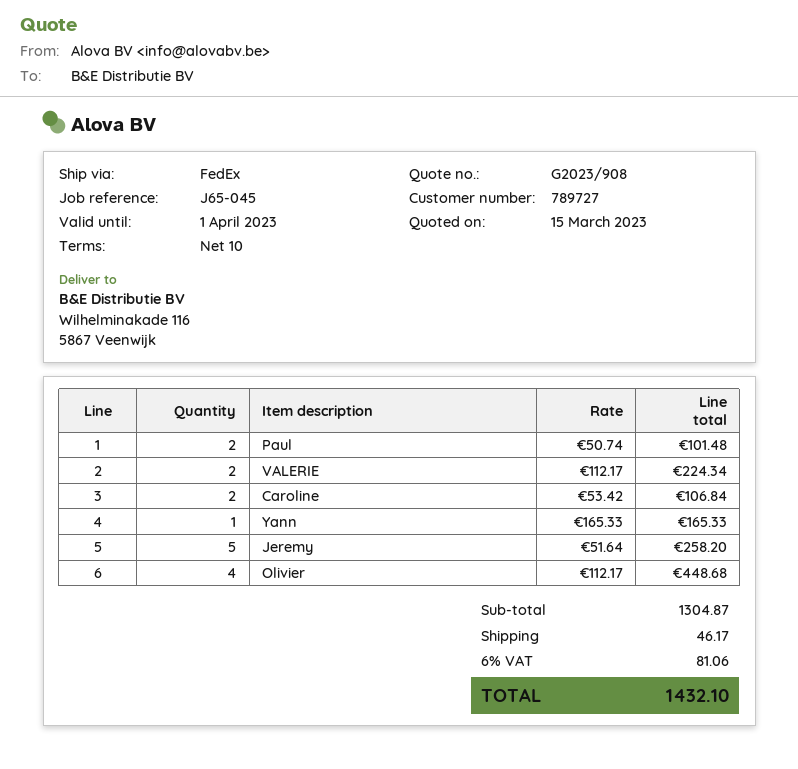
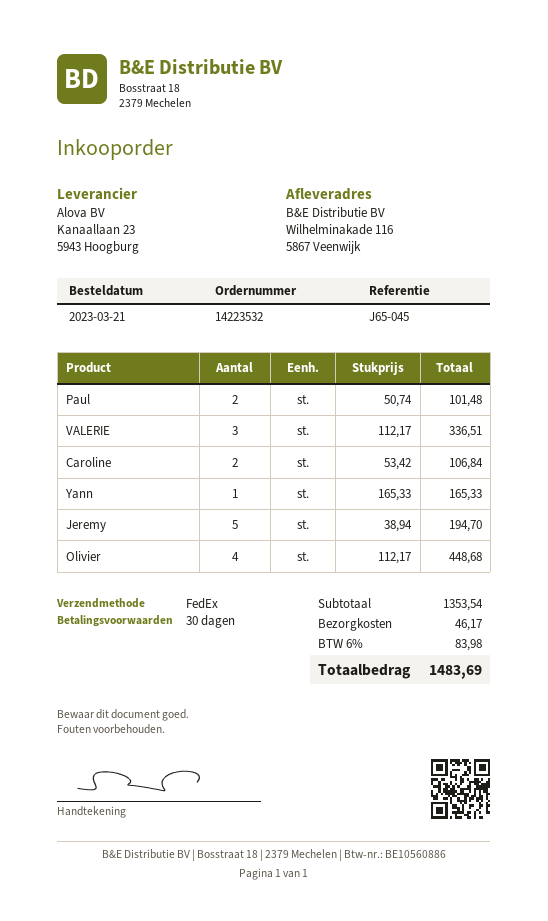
payment terms: 10 days -> 30 days
VALERIE: 2 x 112.17 = 224.34 -> 3 x 112.17 = 336.51
Jeremy: 5 x 51.64 = 258.20 -> 5 x 38.94 = 194.70
subtotal: 1304.87 -> 1353.54
tax: 6% = 81.06 -> 6% = 83.98
total: 1432.10 -> 1483.69

